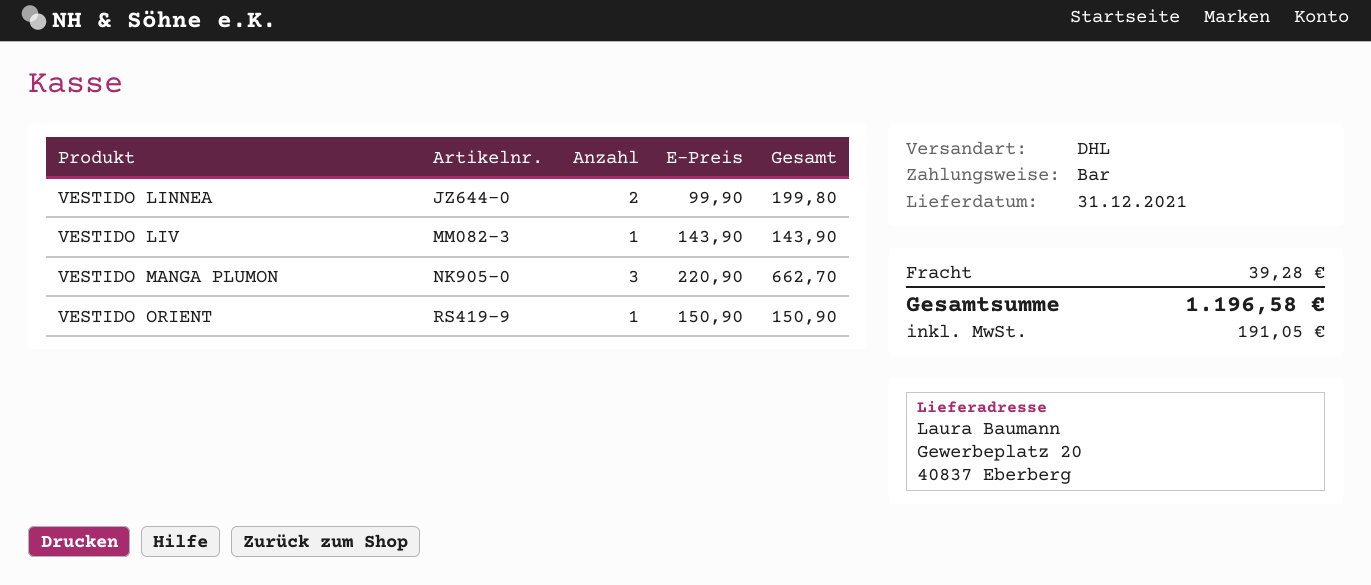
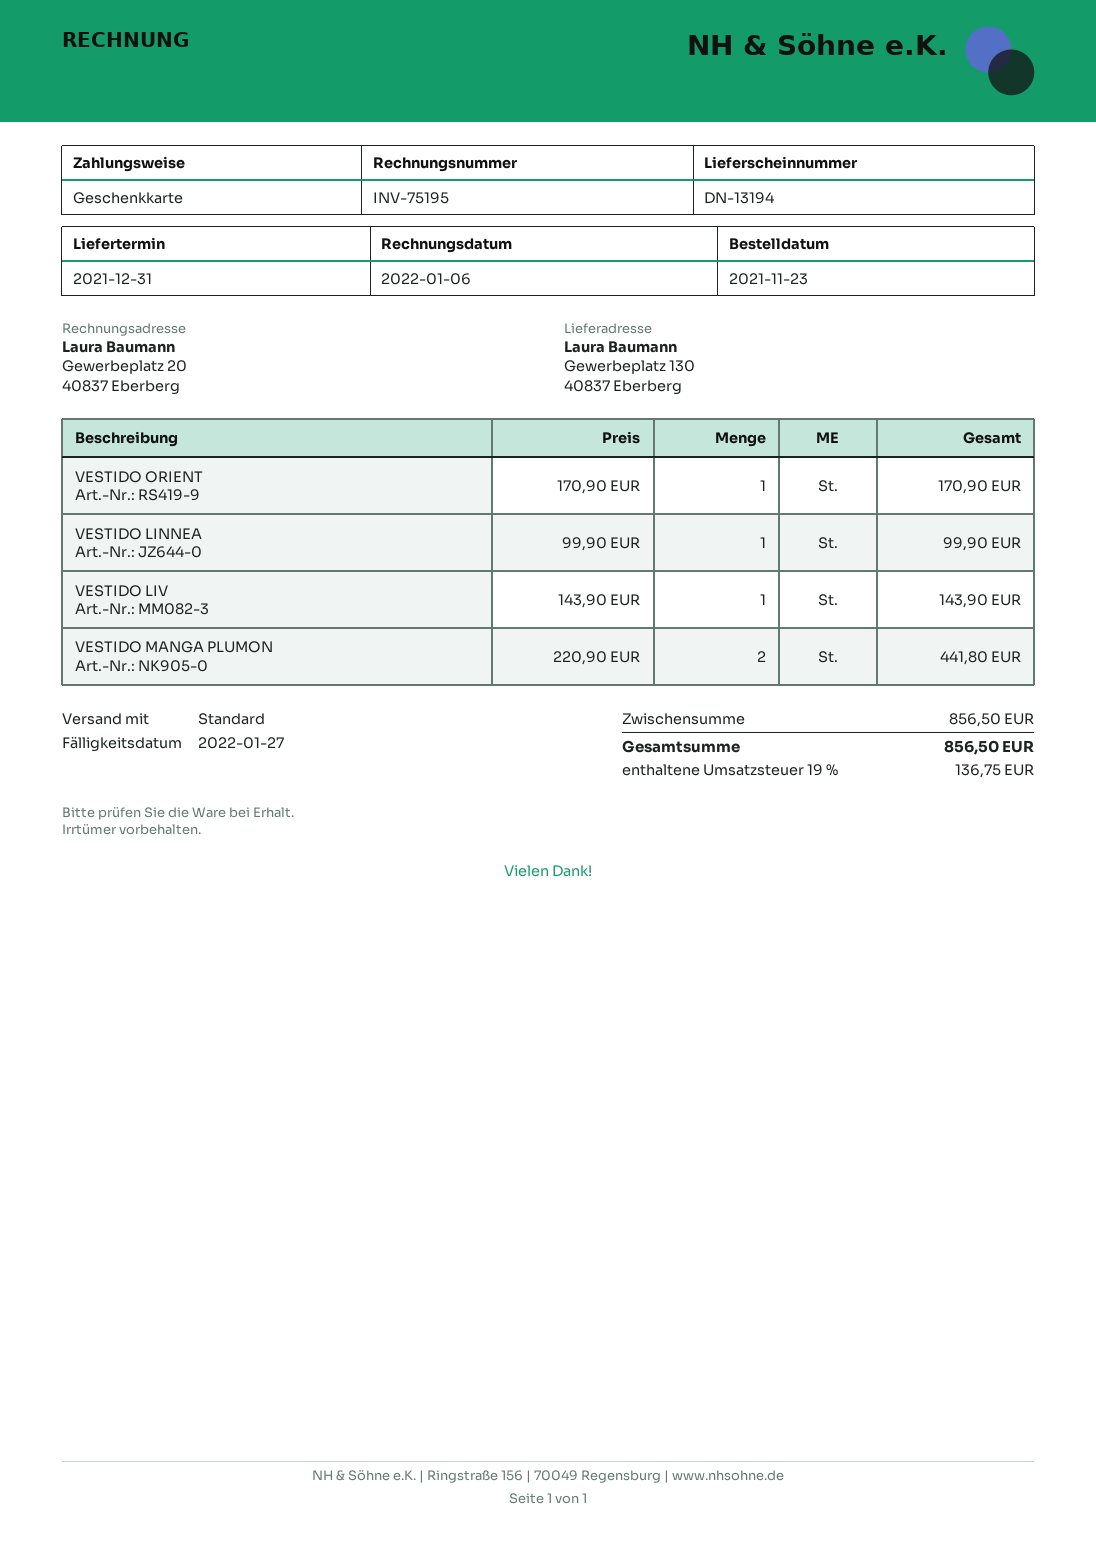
payment method: cash -> gift card
shipping method: DHL -> standard
ship to: Gewerbeplatz 20, 40837 Eberberg -> Gewerbeplatz 130, 40837 Eberberg
VESTIDO LINNEA: 2 x 99.90 = 199.80 -> 1 x 99.90 = 99.90
VESTIDO MANGA PLUMON: 3 x 220.90 = 662.70 -> 2 x 220.90 = 441.80
VESTIDO ORIENT: 1 x 150.90 = 150.90 -> 1 x 170.90 = 170.90
shipping: 39.28 -> none
tax: 191.05 -> 136.75
total: 1196.58 -> 856.50

